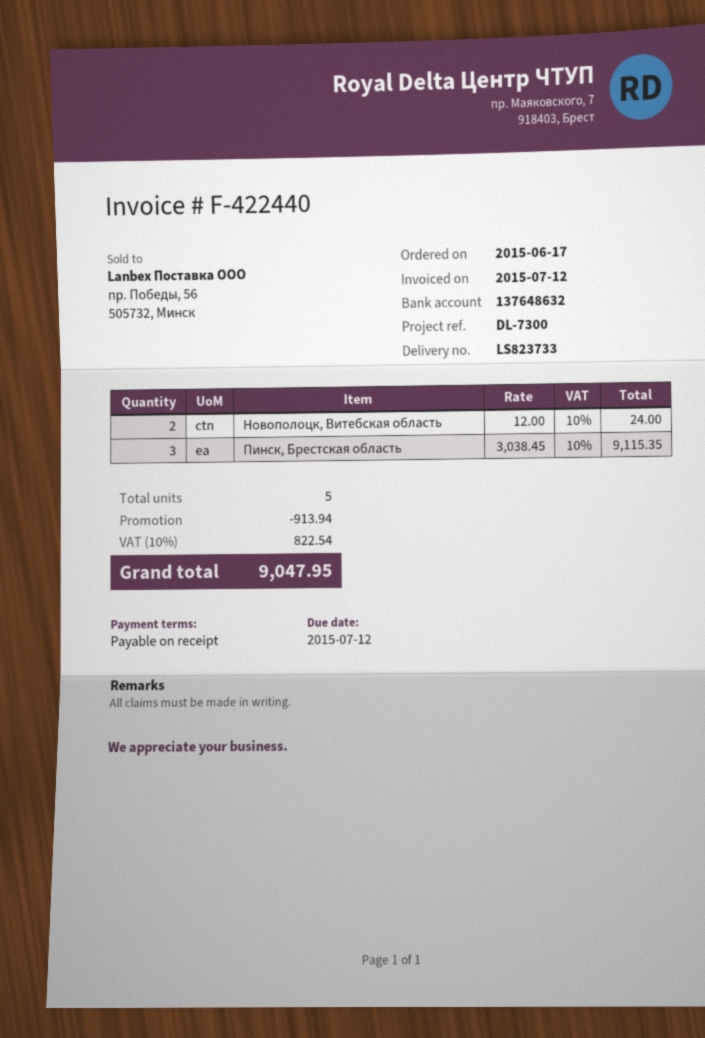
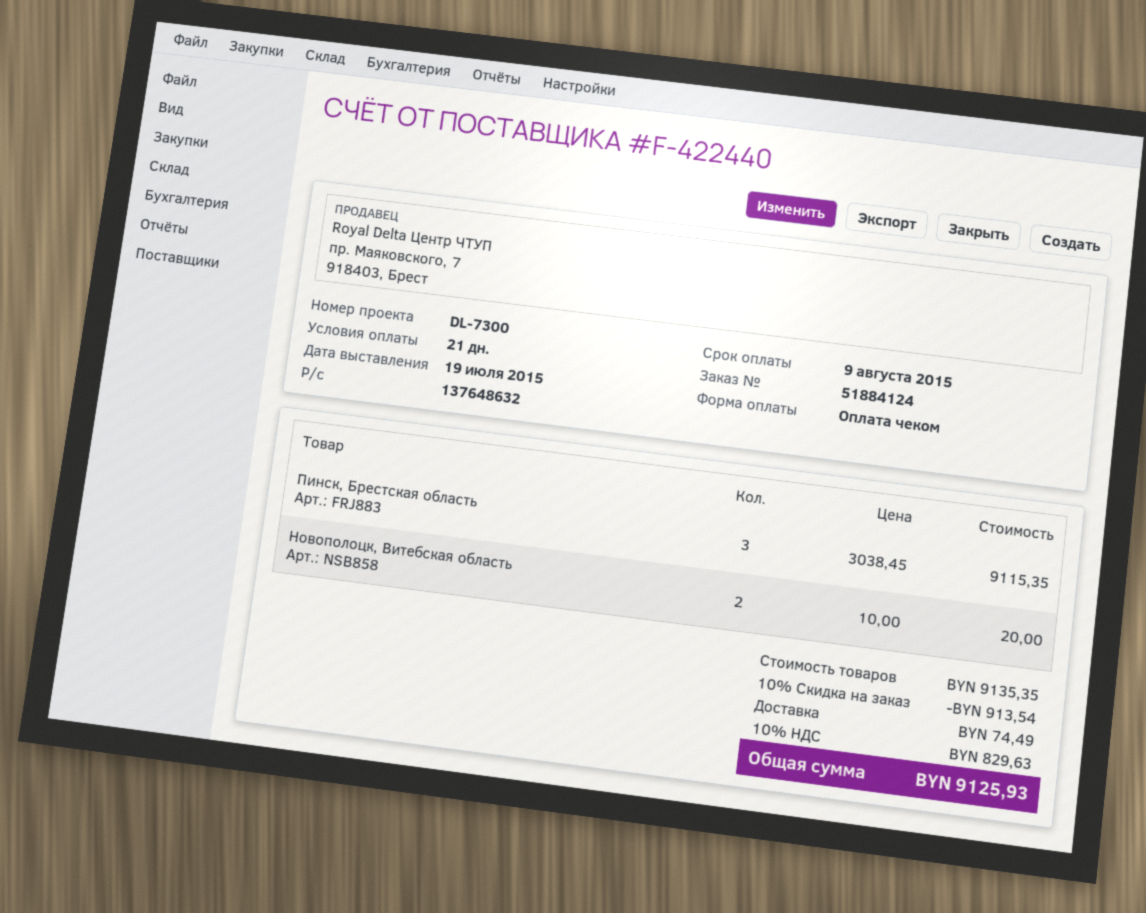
invoice date: 2015-07-12 -> 2015-07-19
payment terms: on receipt -> 21 days
due date: 2015-07-12 -> 2015-08-09
Новополоцк, Витебская область: 2 x 12.00 = 24.00 -> 2 x 10.00 = 20.00
discount: 913.94 -> 913.54
shipping: none -> 74.49
tax: 10% = 822.54 -> 10% = 829.63
total: 9047.95 -> 9125.93

